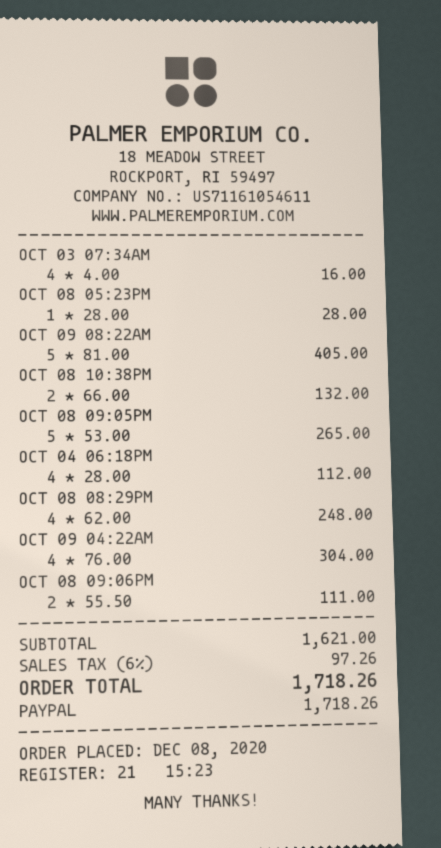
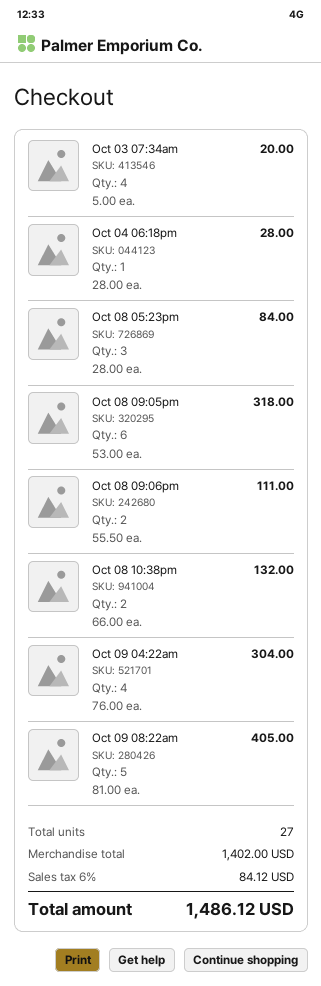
OCT 03 07:34AM: 4 x 4.00 = 16.00 -> 4 x 5.00 = 20.00
OCT 08 05:23PM: 1 x 28.00 = 28.00 -> 3 x 28.00 = 84.00
OCT 08 09:05PM: 5 x 53.00 = 265.00 -> 6 x 53.00 = 318.00
OCT 04 06:18PM: 4 x 28.00 = 112.00 -> 1 x 28.00 = 28.00
OCT 08 08:29PM: 4 x 62.00 = 248.00 -> none
subtotal: 1621.00 -> 1402.00
tax: 6% = 97.26 -> 6% = 84.12
total: 1718.26 -> 1486.12

